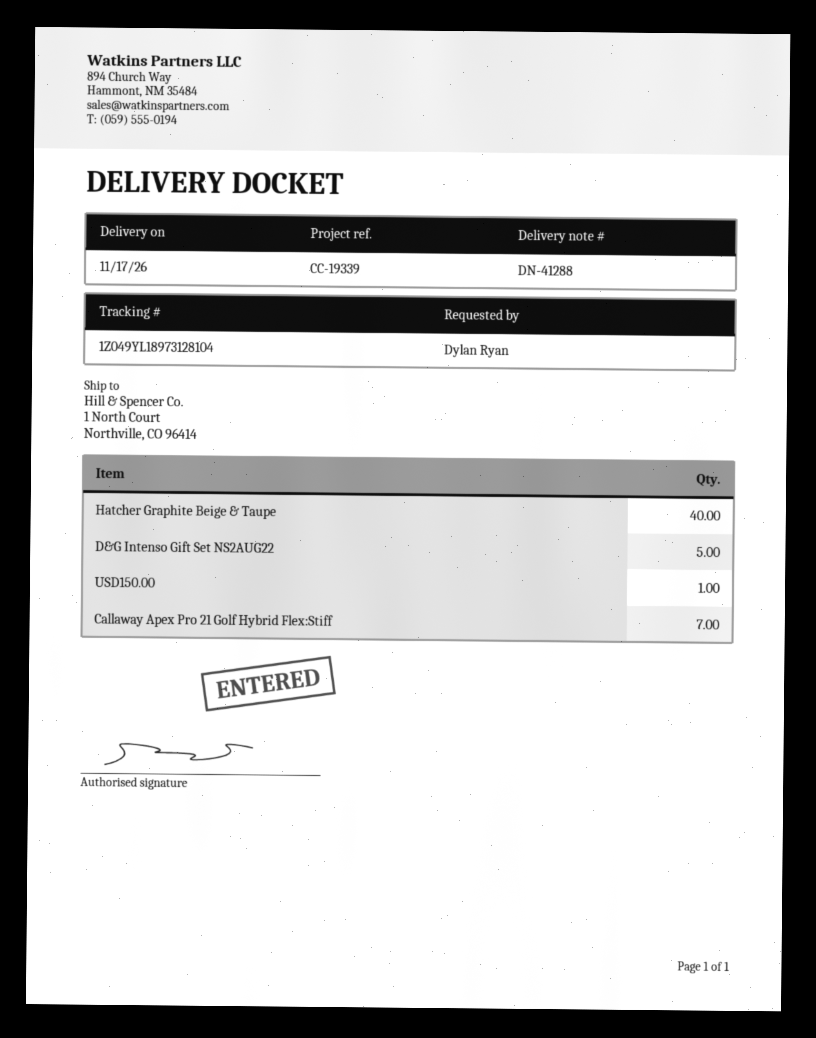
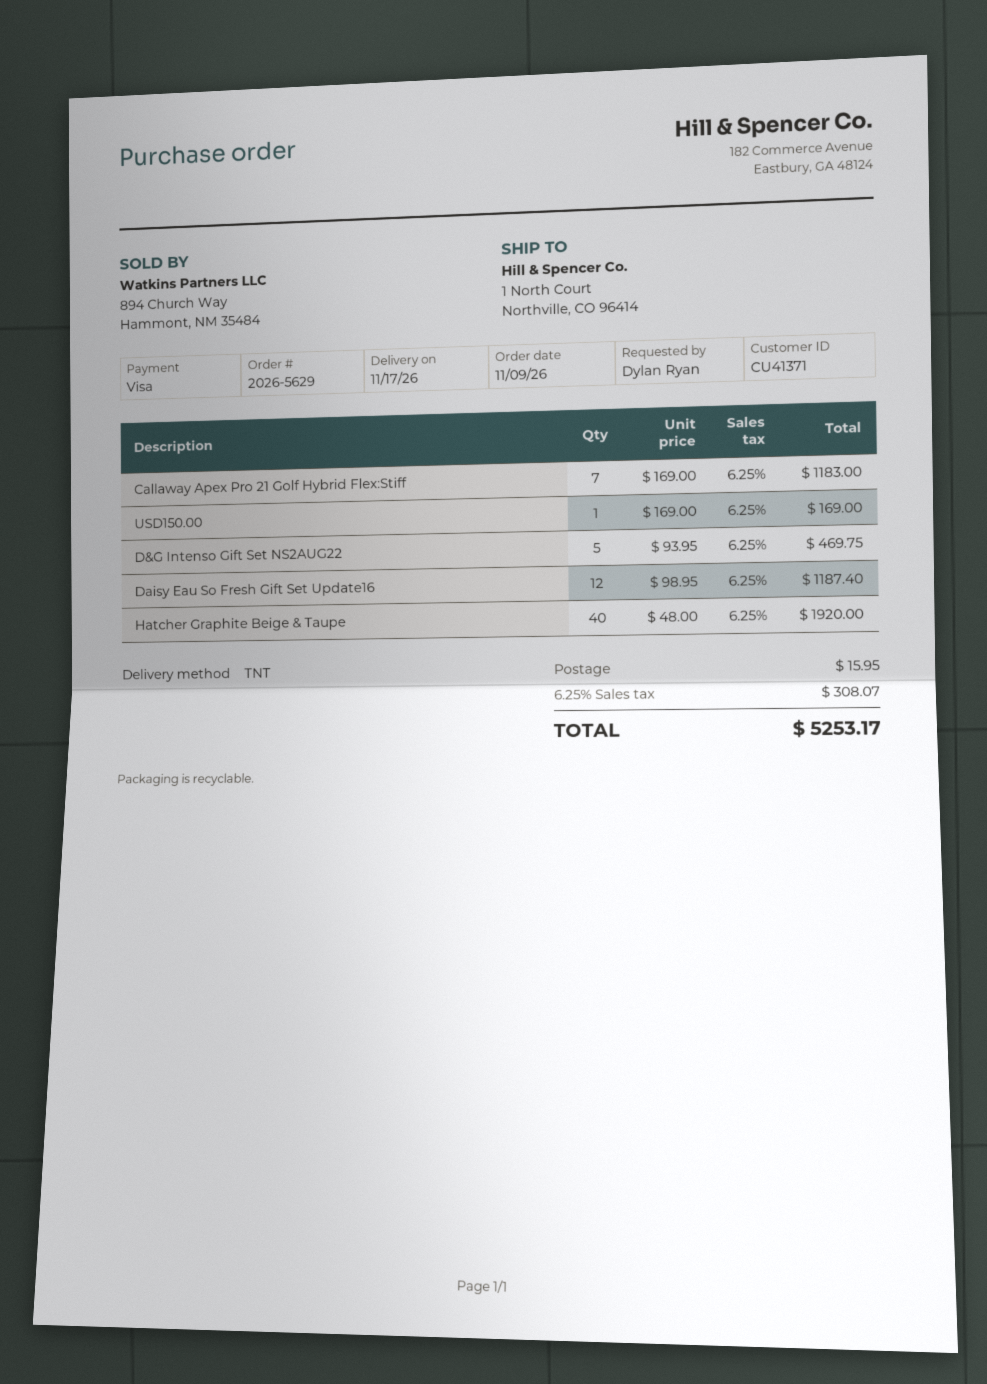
Daisy Eau So Fresh Gift Set Update16: none -> 12

